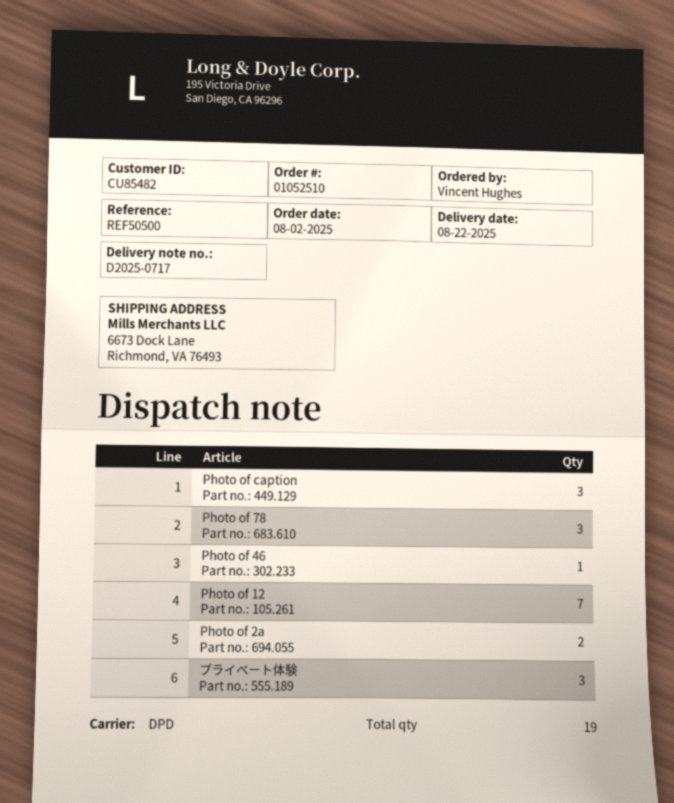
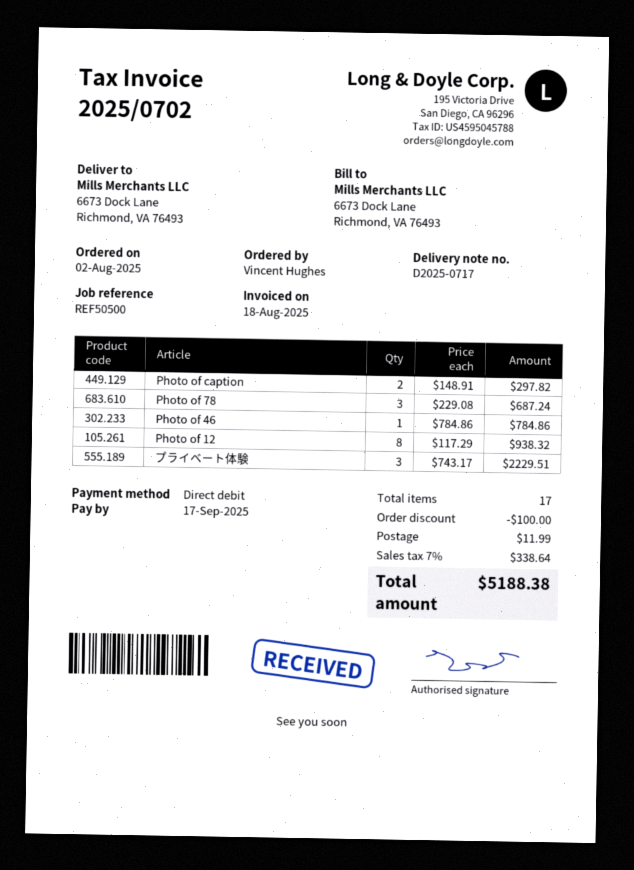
Photo of caption: 3 -> 2
Photo of 12: 7 -> 8
Photo of 2a: 2 -> none
total quantity: 19 -> 17

